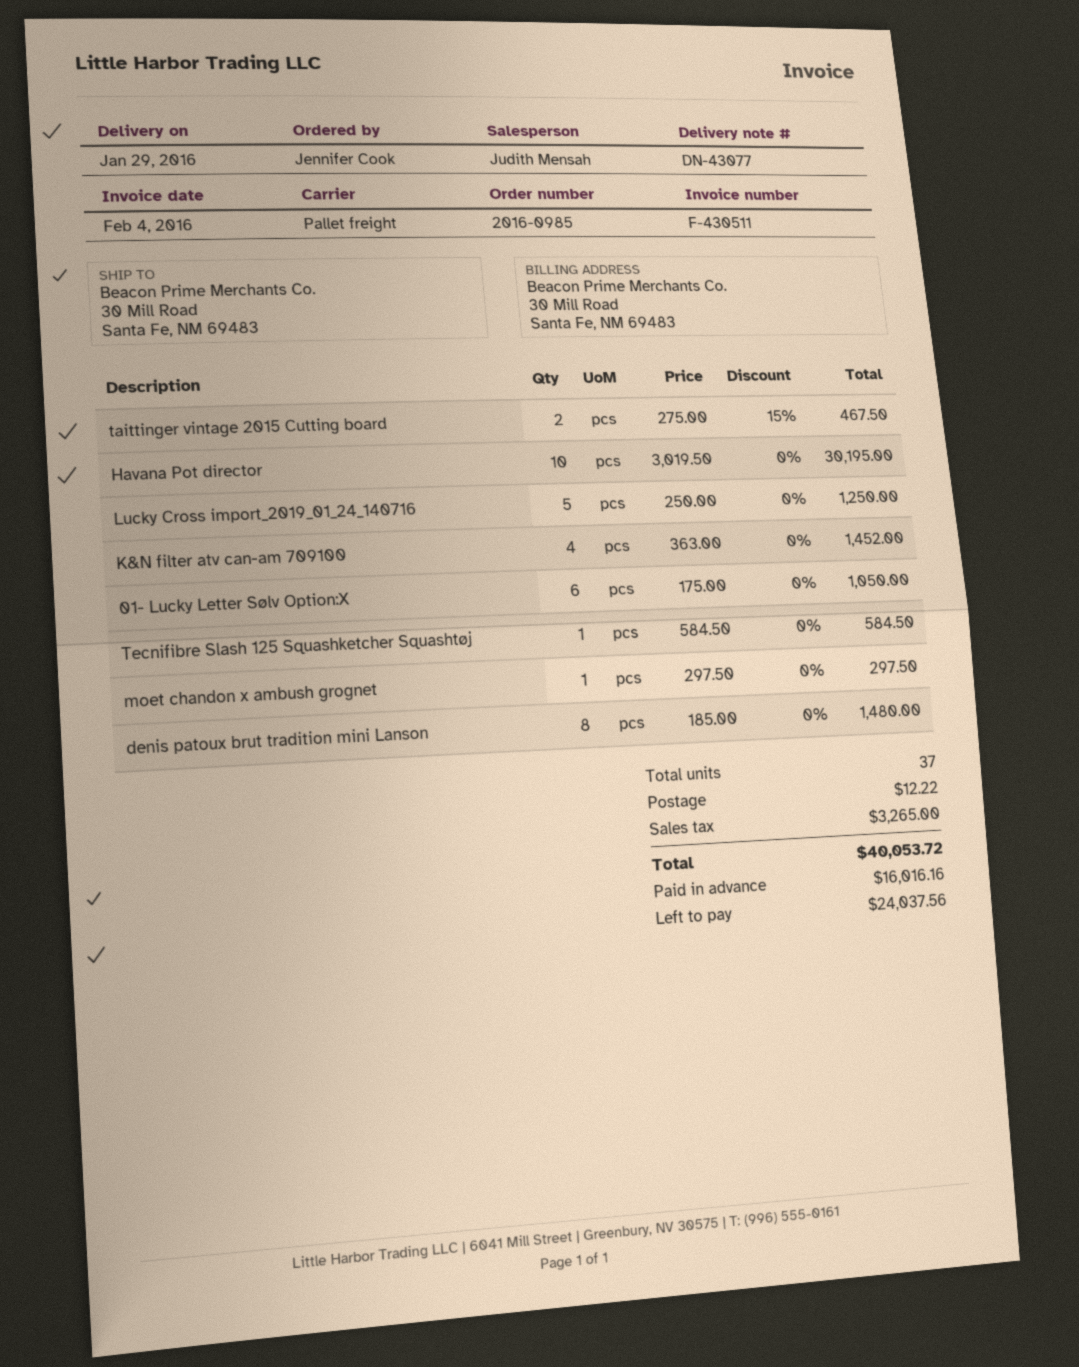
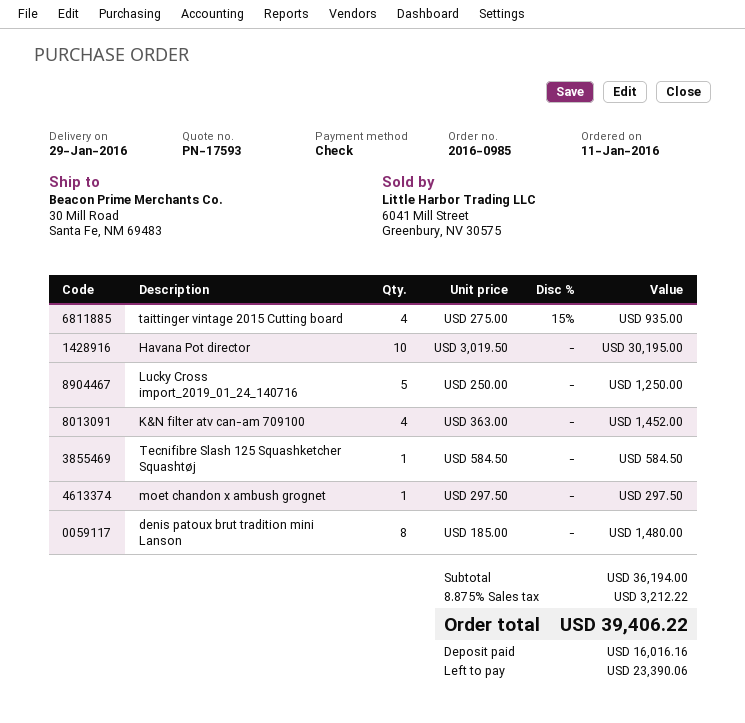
taittinger vintage 2015 Cutting board: 2 x 275.00 - 15% = 467.50 -> 4 x 275.00 - 15% = 935.00
01- Lucky Letter Sølv Option:X: 6 x 175.00 = 1050.00 -> none
shipping: 12.22 -> none
tax: 3265.00 -> 3212.22
total: 40053.72 -> 39406.22
balance: 24037.56 -> 23390.06

